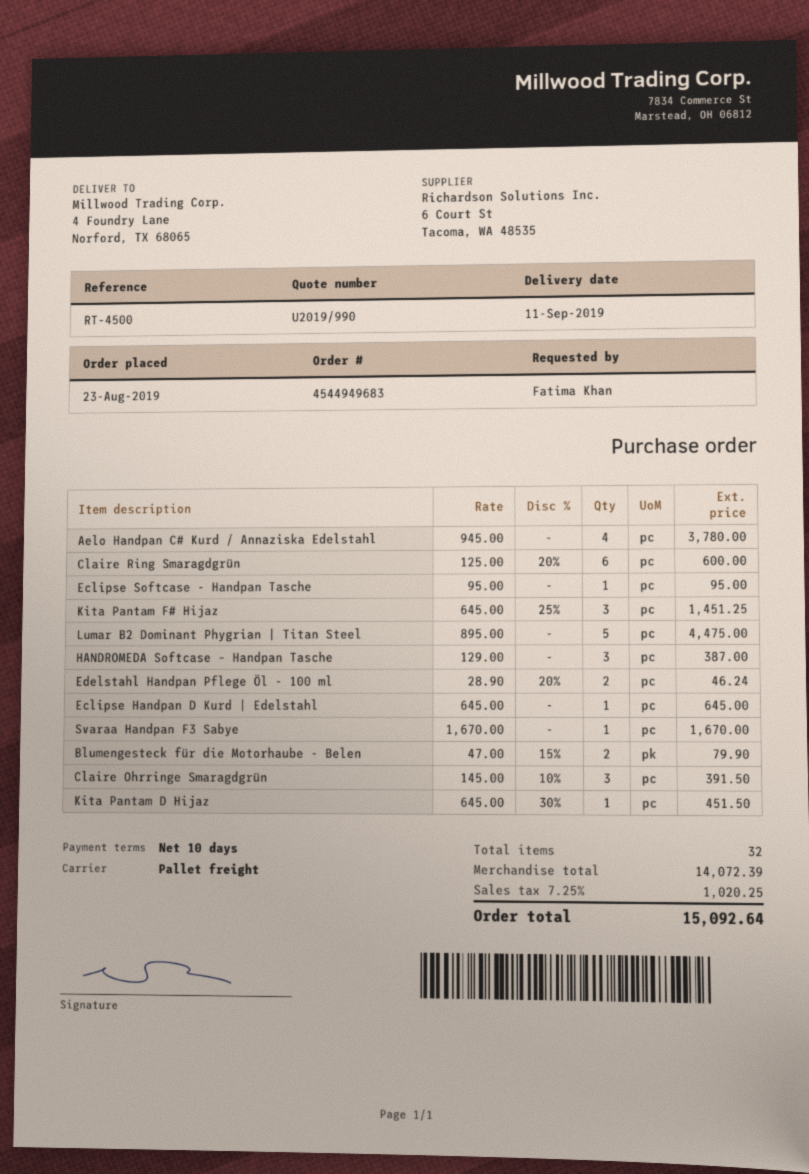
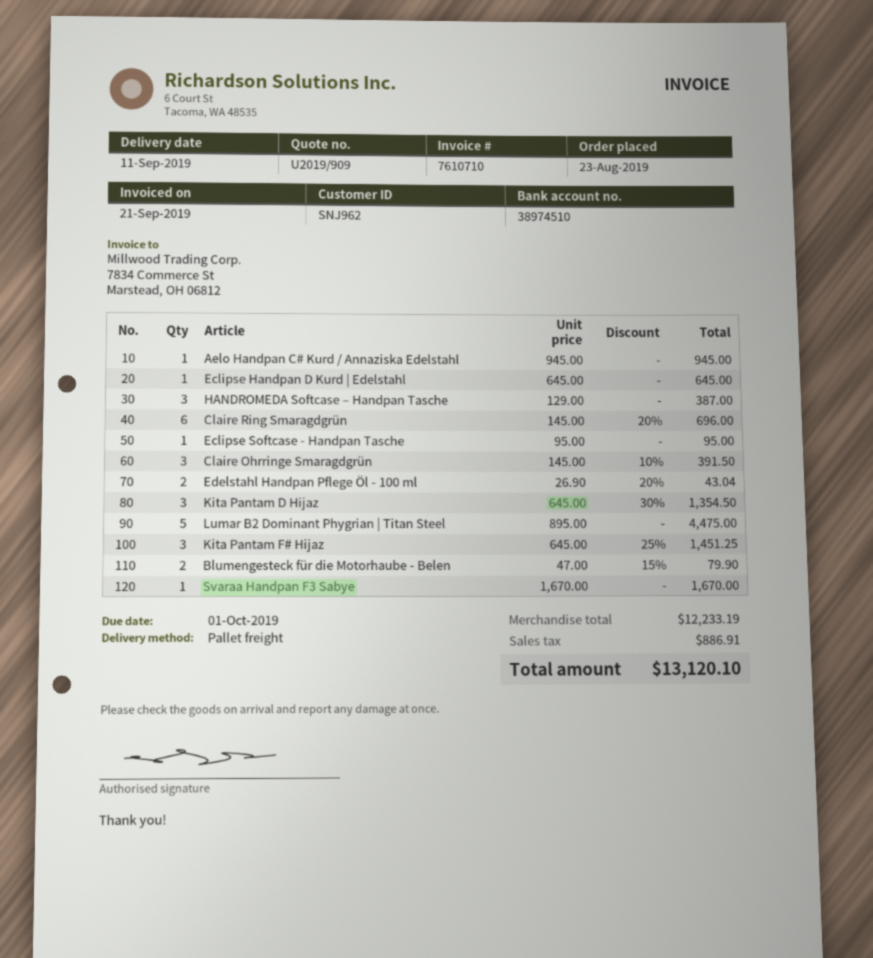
quote number: U2019/990 -> U2019/909
Aelo Handpan C# Kurd / Annaziska Edelstahl: 4 x 945.00 = 3780.00 -> 1 x 945.00 = 945.00
Claire Ring Smaragdgrün: 6 x 125.00 - 20% = 600.00 -> 6 x 145.00 - 20% = 696.00
Edelstahl Handpan Pflege Öl - 100 ml: 2 x 28.90 - 20% = 46.24 -> 2 x 26.90 - 20% = 43.04
Kita Pantam D Hijaz: 1 x 645.00 - 30% = 451.50 -> 3 x 645.00 - 30% = 1354.50
subtotal: 14072.39 -> 12233.19
tax: 1020.25 -> 886.91
total: 15092.64 -> 13120.10

